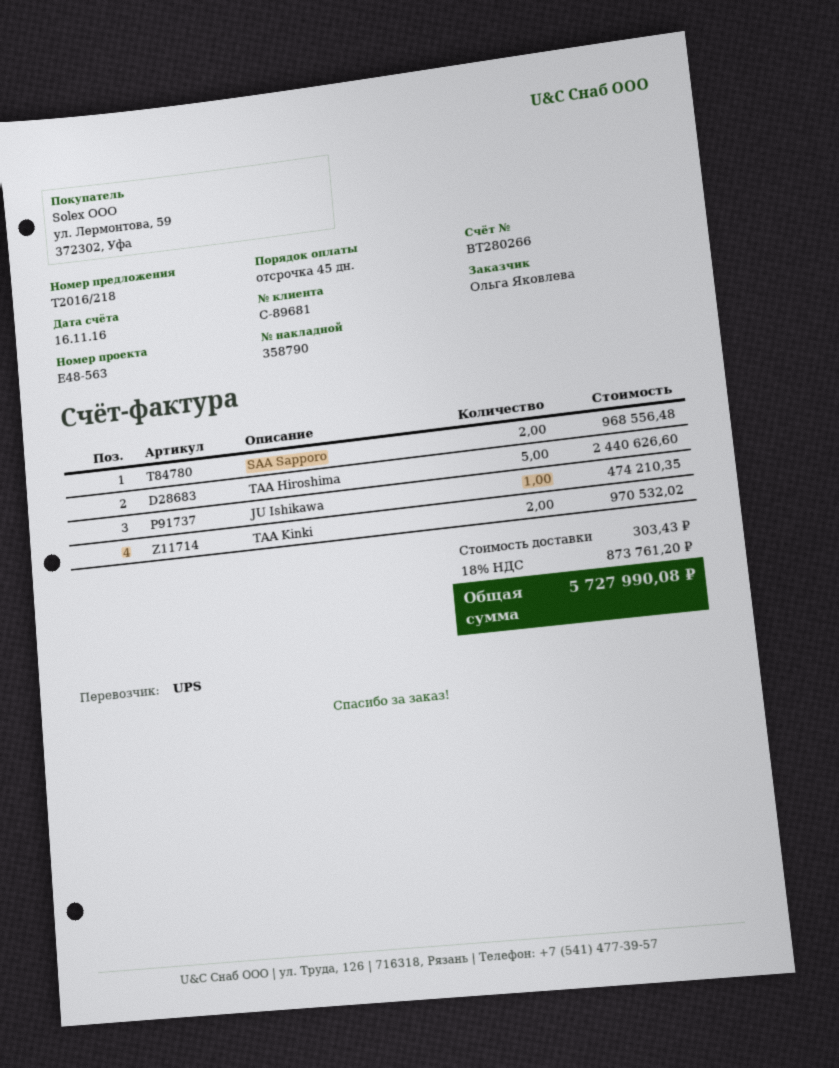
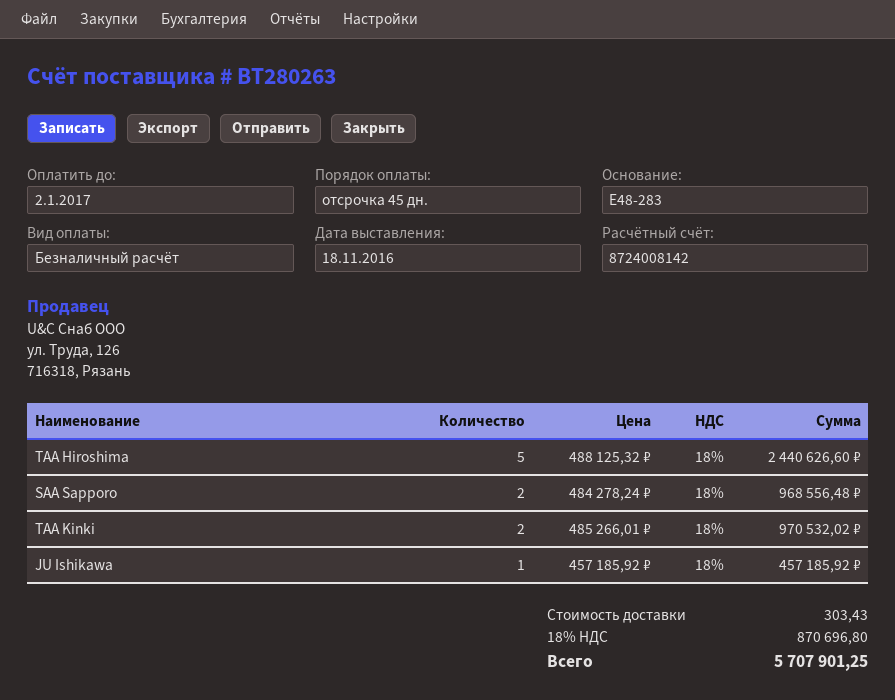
invoice number: BT280266 -> BT280263
invoice date: 2016-11-16 -> 2016-11-18
reference: E48-563 -> E48-283
JU Ishikawa: 1 for 474210.35 -> 1 for 457185.92
tax: 18% = 873761.20 -> 18% = 870696.80
total: 5727990.08 -> 5707901.25

